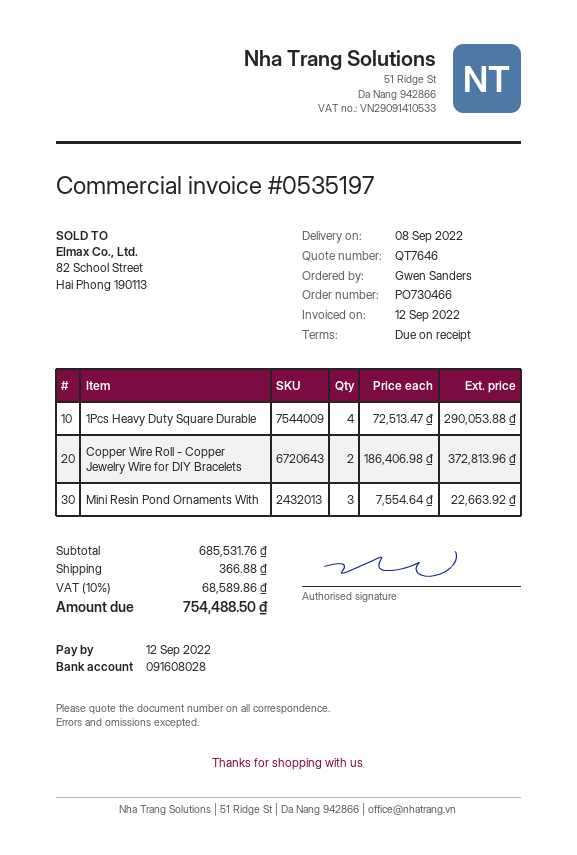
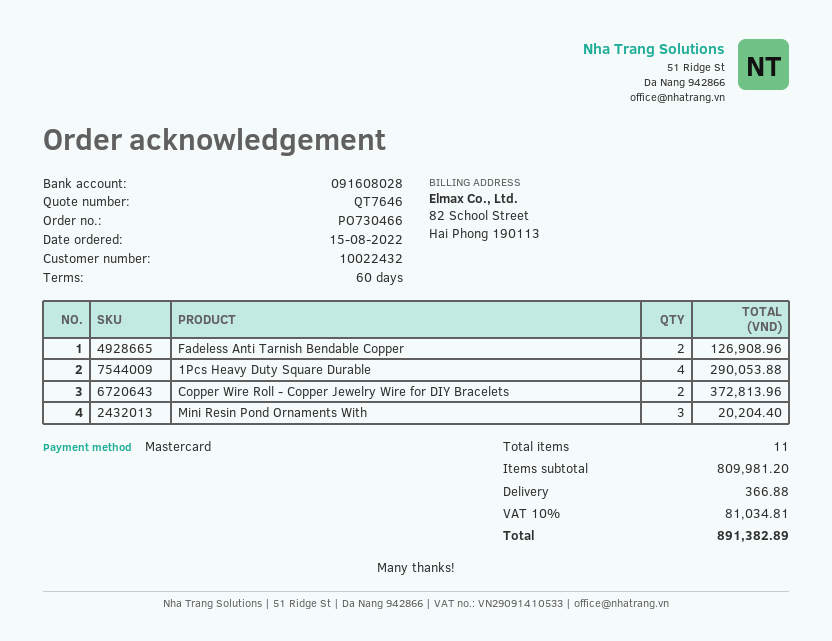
payment terms: on receipt -> 60 days
Mini Resin Pond Ornaments With: 3 for 22663.92 -> 3 for 20204.40
Fadeless Anti Tarnish Bendable Copper: none -> 2 for 126908.96
subtotal: 685531.76 -> 809981.20
tax: 10% = 68589.86 -> 10% = 81034.81
total: 754488.50 -> 891382.89

